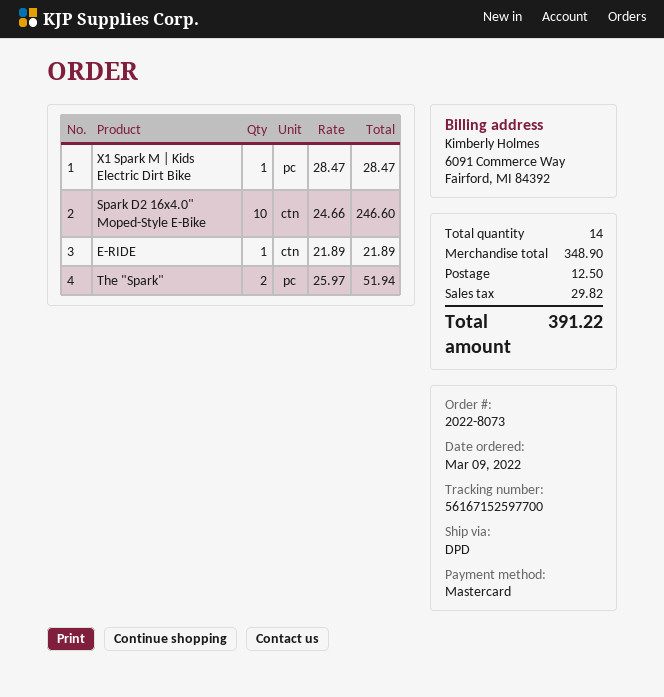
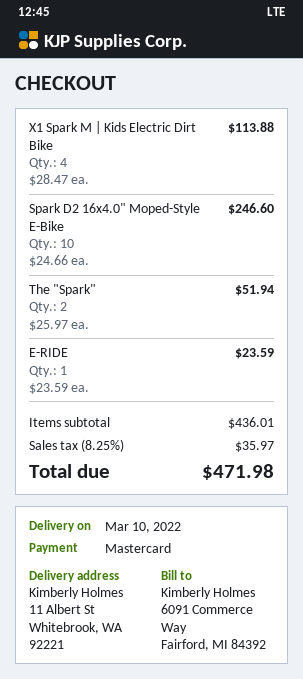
X1 Spark M | Kids Electric Dirt Bike: 1 x 28.47 = 28.47 -> 4 x 28.47 = 113.88
E-RIDE: 1 x 21.89 = 21.89 -> 1 x 23.59 = 23.59
subtotal: 348.90 -> 436.01
shipping: 12.50 -> none
tax: 29.82 -> 35.97
total: 391.22 -> 471.98

